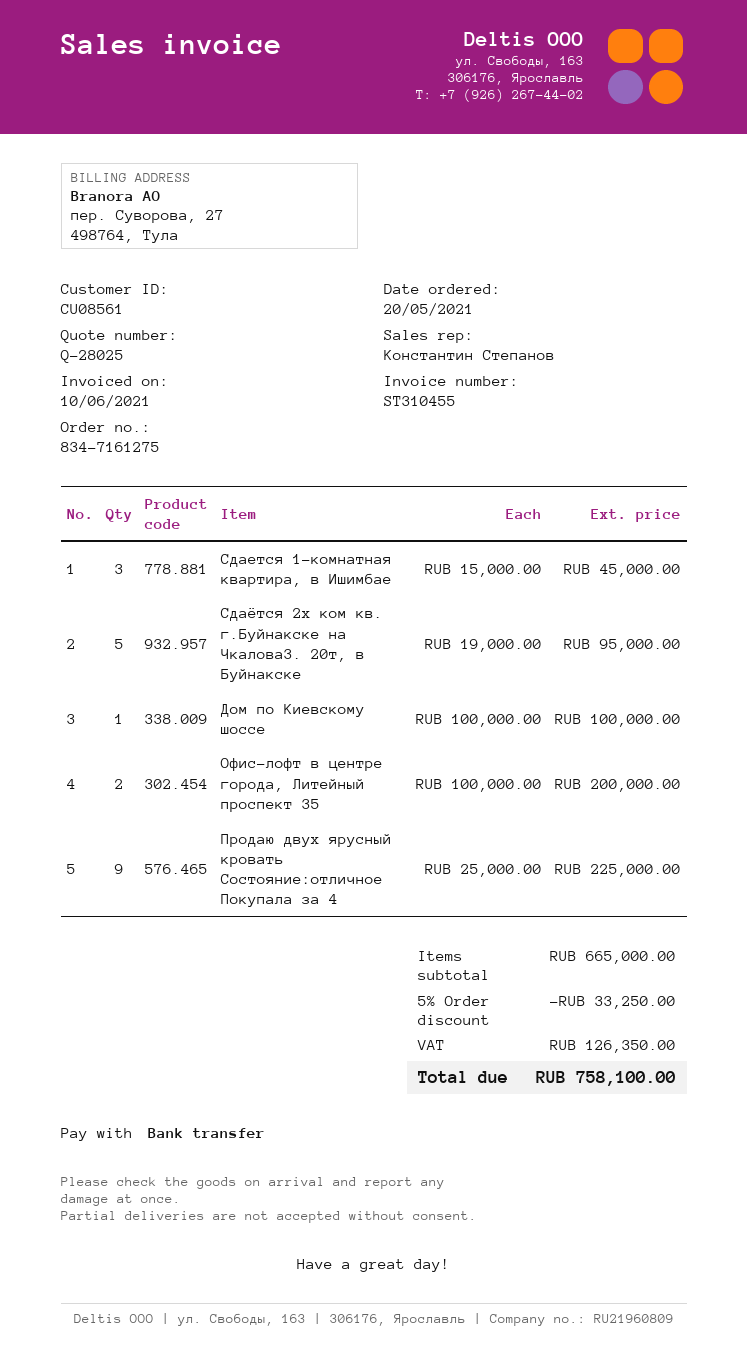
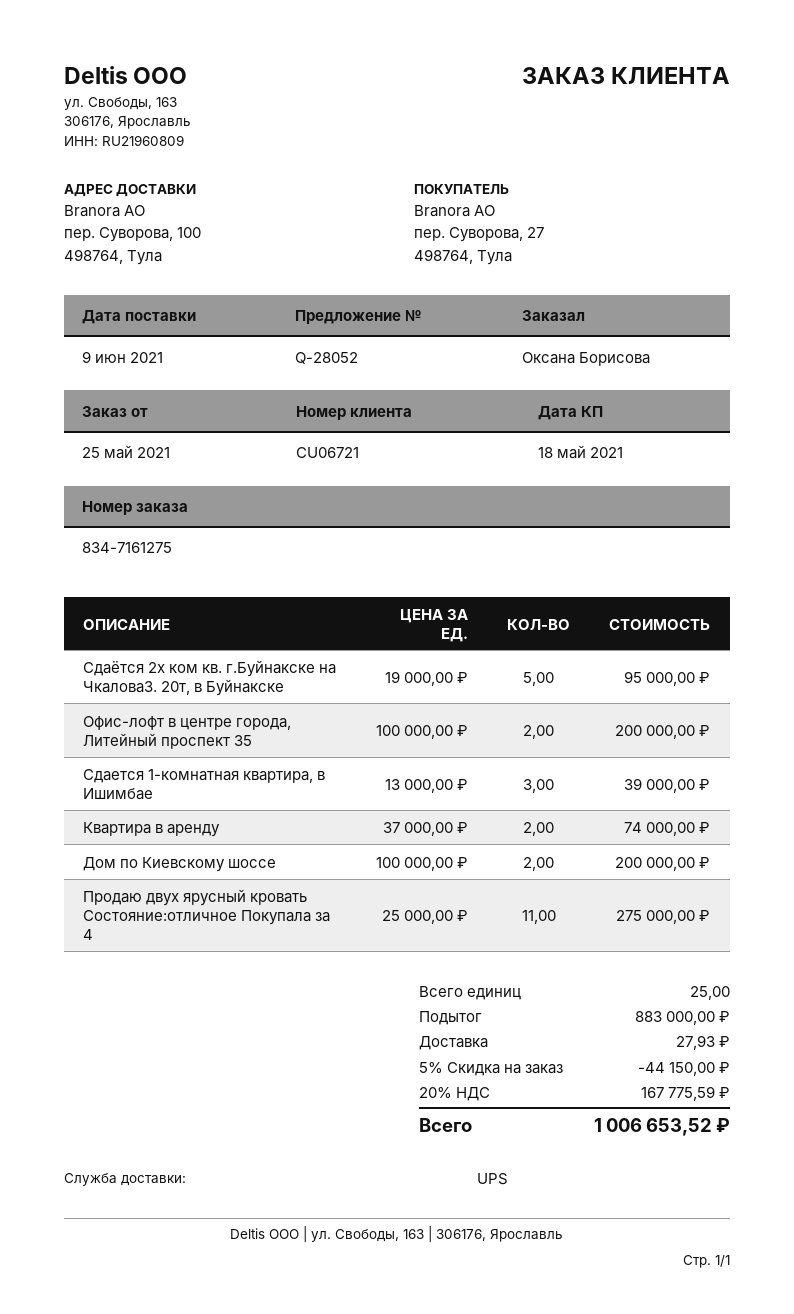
quote number: Q-28025 -> Q-28052
order date: 2021-05-20 -> 2021-05-25
customer number: CU08561 -> CU06721
Сдается 1-комнатная квартира, в Ишимбае: 3 x 15000.00 = 45000.00 -> 3 x 13000.00 = 39000.00
Дом по Киевскому шоссе: 1 x 100000.00 = 100000.00 -> 2 x 100000.00 = 200000.00
Продаю двух ярусный кровать Состояние:отличное Покупала за 4: 9 x 25000.00 = 225000.00 -> 11 x 25000.00 = 275000.00
Квартира в аренду: none -> 2 x 37000.00 = 74000.00
subtotal: 665000.00 -> 883000.00
discount: 5% = 33250.00 -> 5% = 44150.00
shipping: none -> 27.93
tax: 126350.00 -> 167775.59
total: 758100.00 -> 1006653.52

